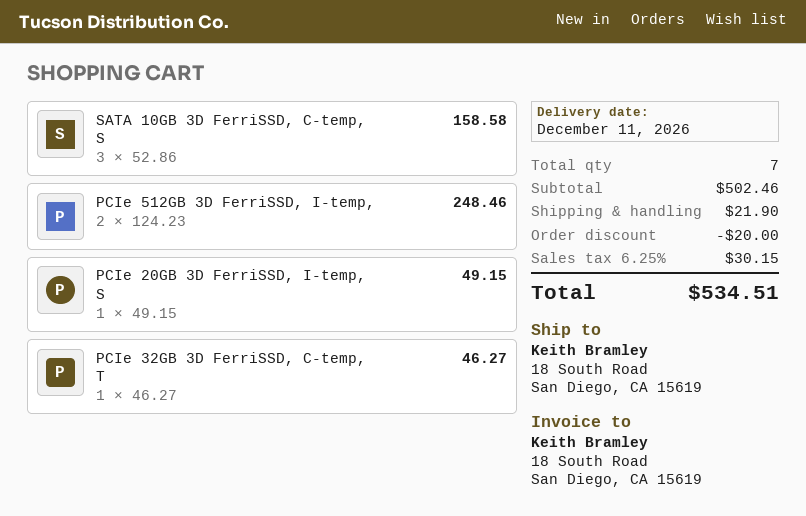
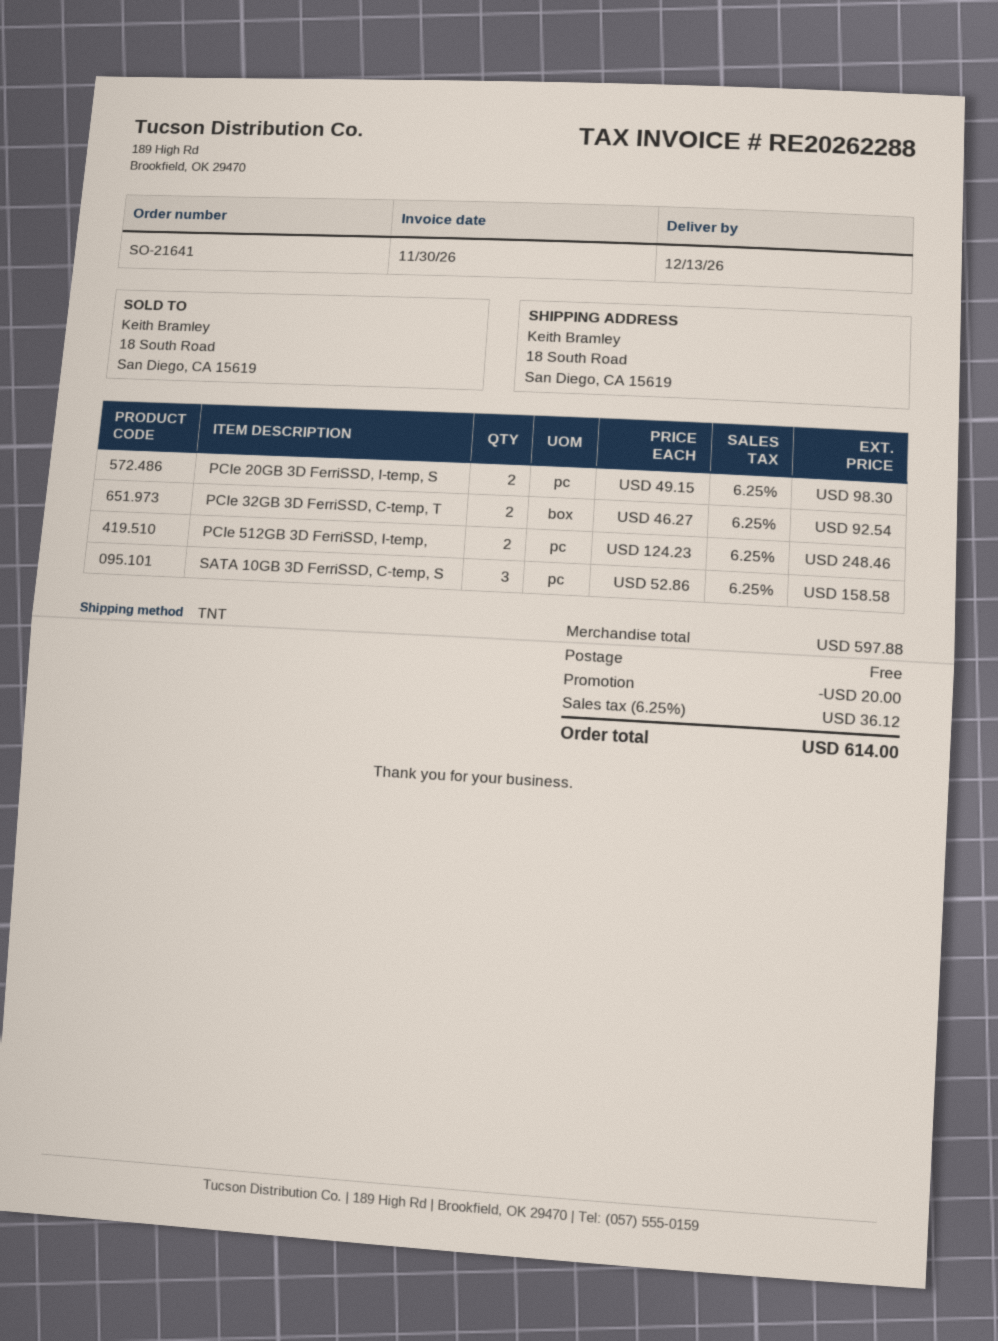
delivery date: 2026-12-11 -> 2026-12-13
PCIe 20GB 3D FerriSSD, I-temp, S: 1 x 49.15 = 49.15 -> 2 x 49.15 = 98.30
PCIe 32GB 3D FerriSSD, C-temp, T: 1 x 46.27 = 46.27 -> 2 x 46.27 = 92.54
subtotal: 502.46 -> 597.88
shipping: 21.90 -> 0.00
tax: 6.25% = 30.15 -> 6.25% = 36.12
total: 534.51 -> 614.00

